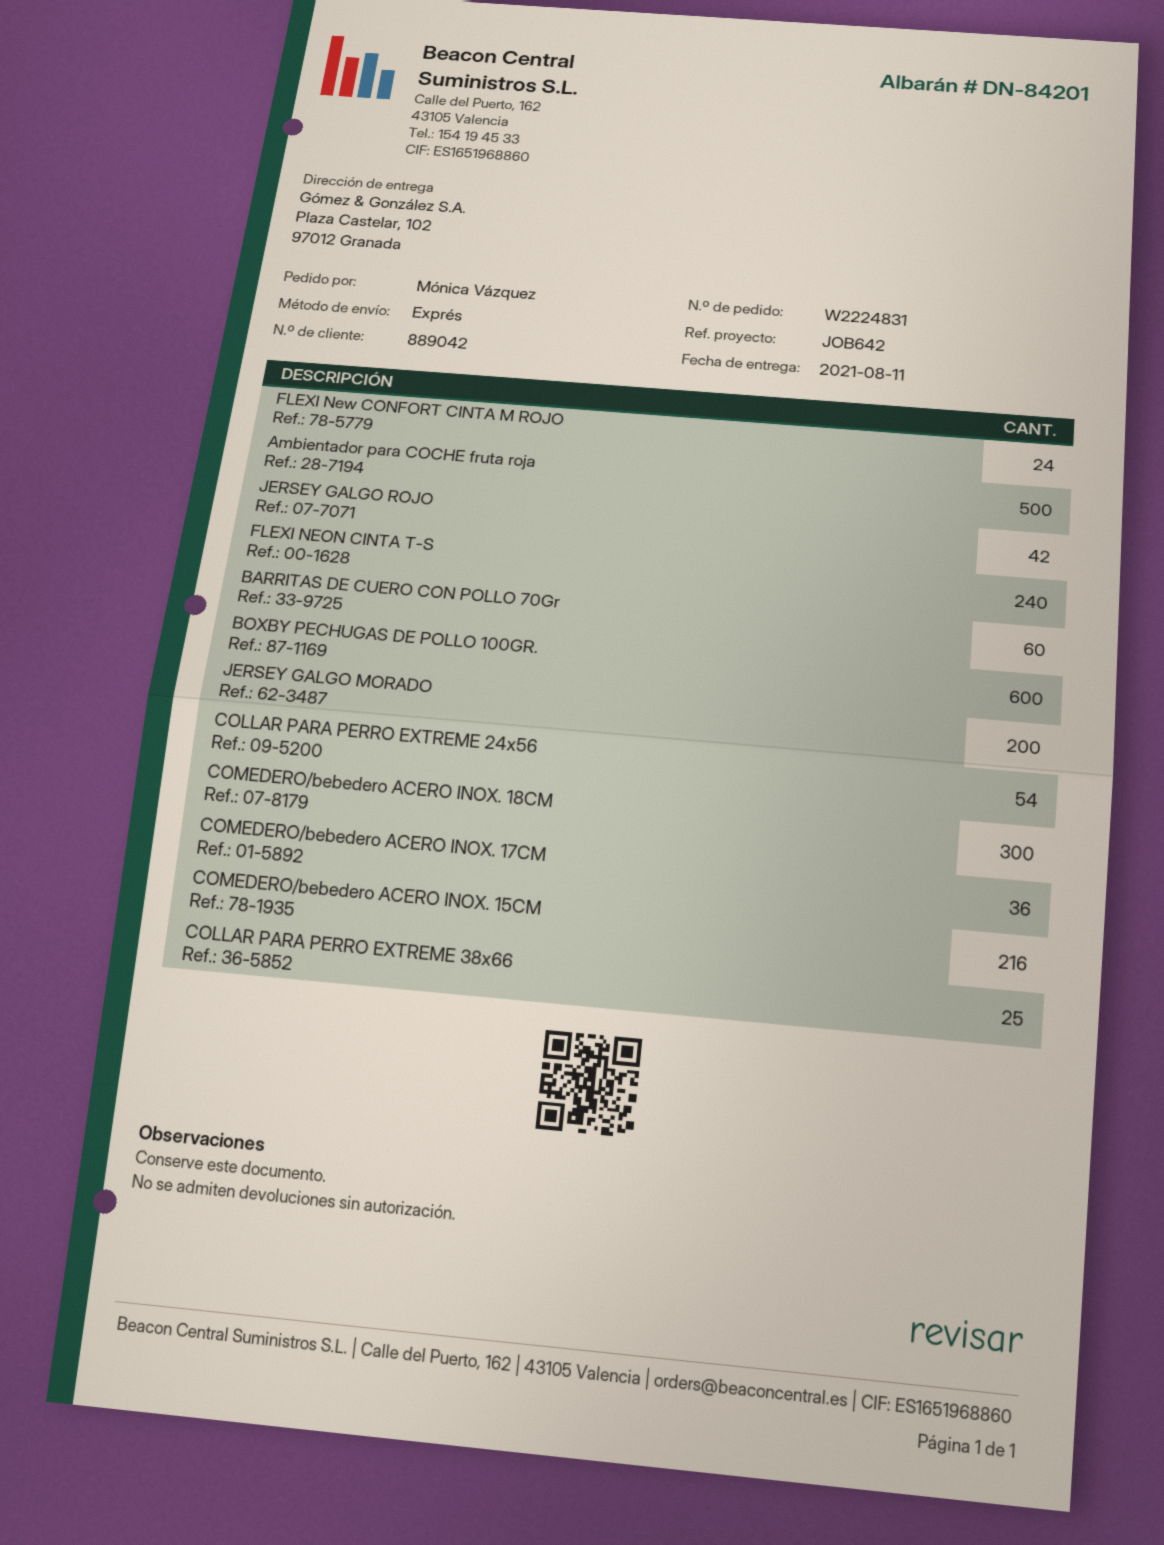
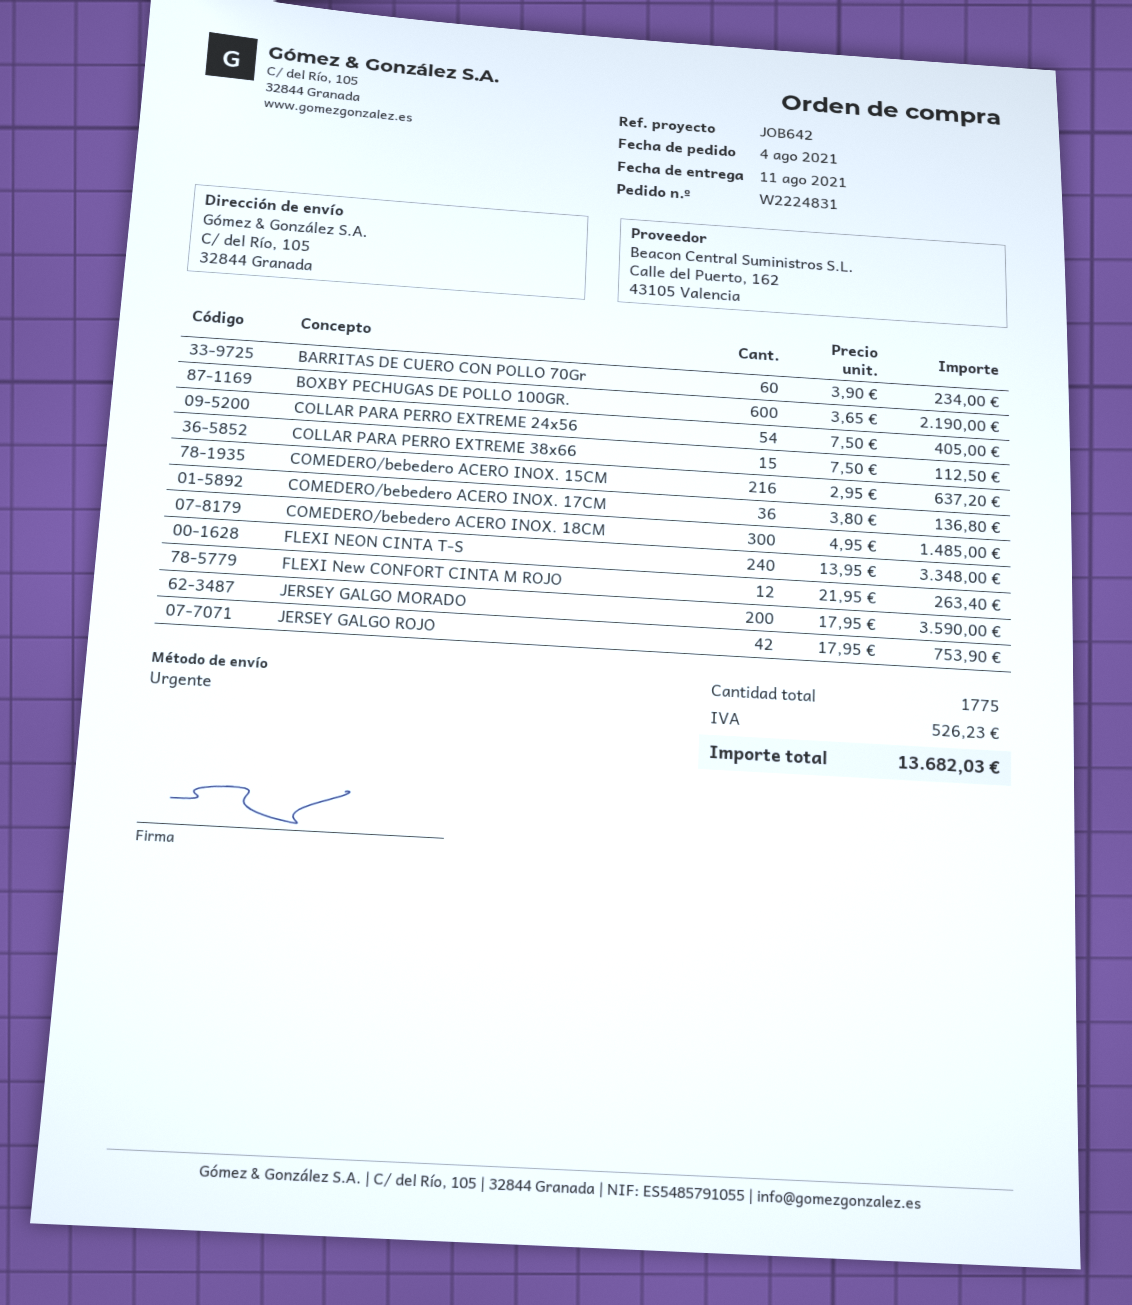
ship to: Plaza Castelar, 102, 97012 Granada -> C/ del Río, 105, 32844 Granada
FLEXI New CONFORT CINTA M ROJO: 24 -> 12
Ambientador para COCHE fruta roja: 500 -> none
COLLAR PARA PERRO EXTREME 38x66: 25 -> 15

